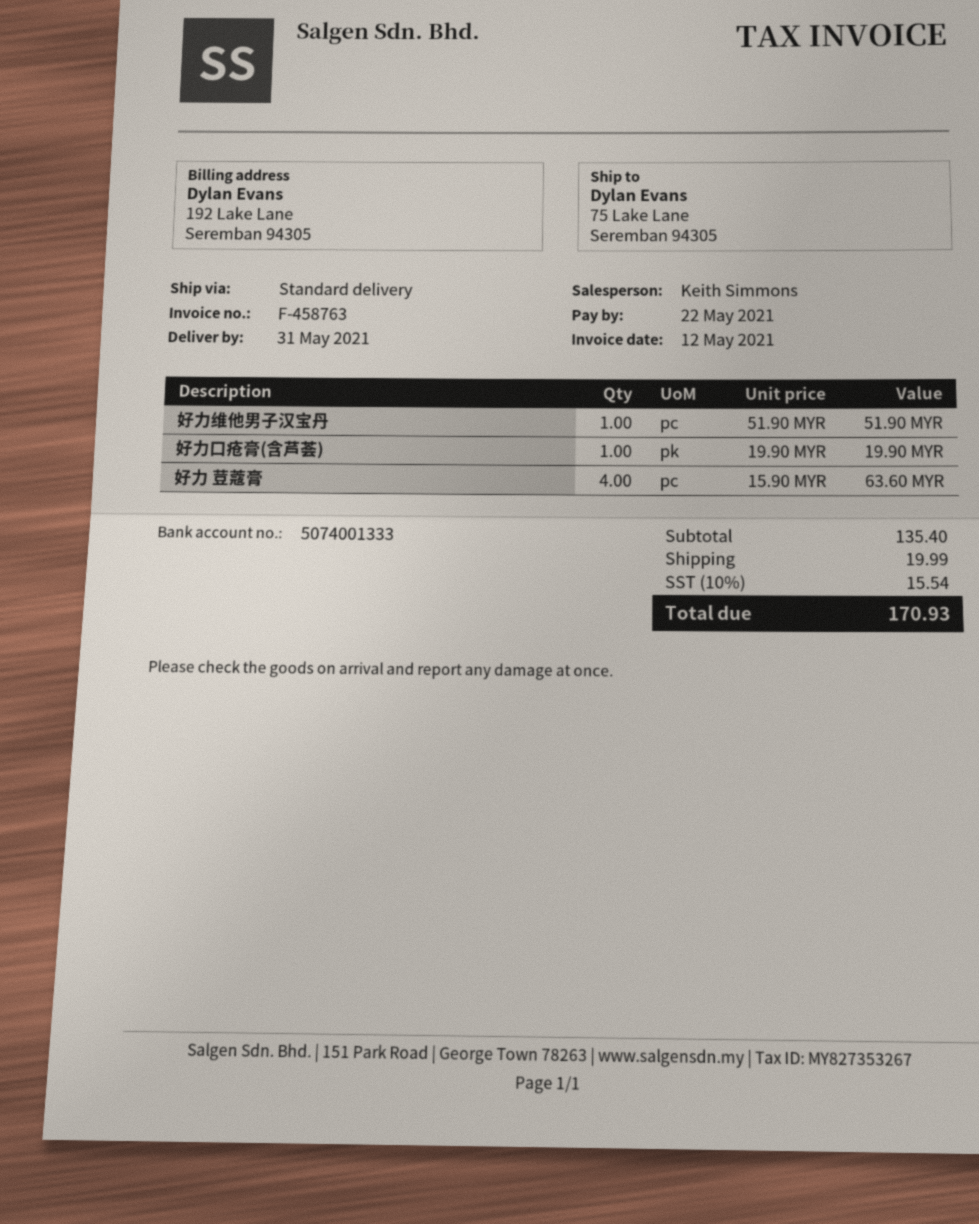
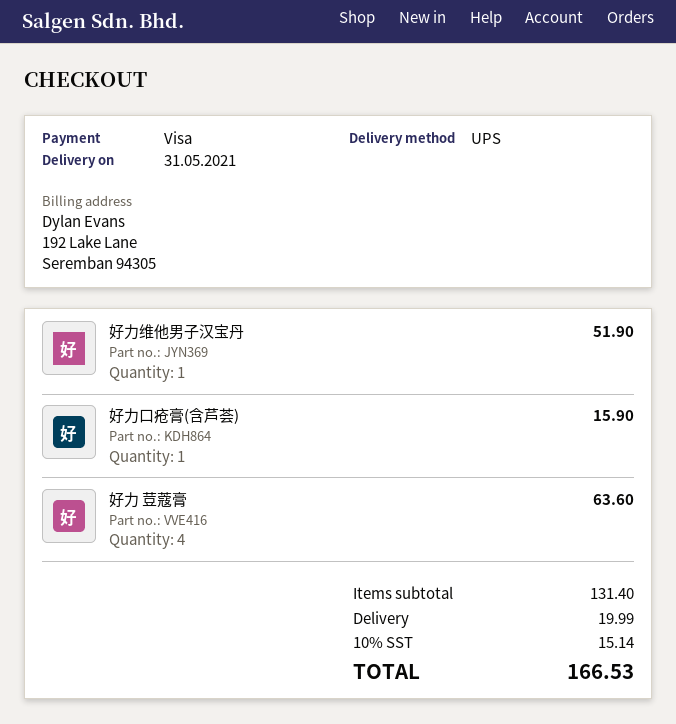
shipping method: standard -> UPS
好力口疮膏(含芦荟): 1 for 19.90 -> 1 for 15.90
subtotal: 135.40 -> 131.40
tax: 10% = 15.54 -> 10% = 15.14
total: 170.93 -> 166.53

